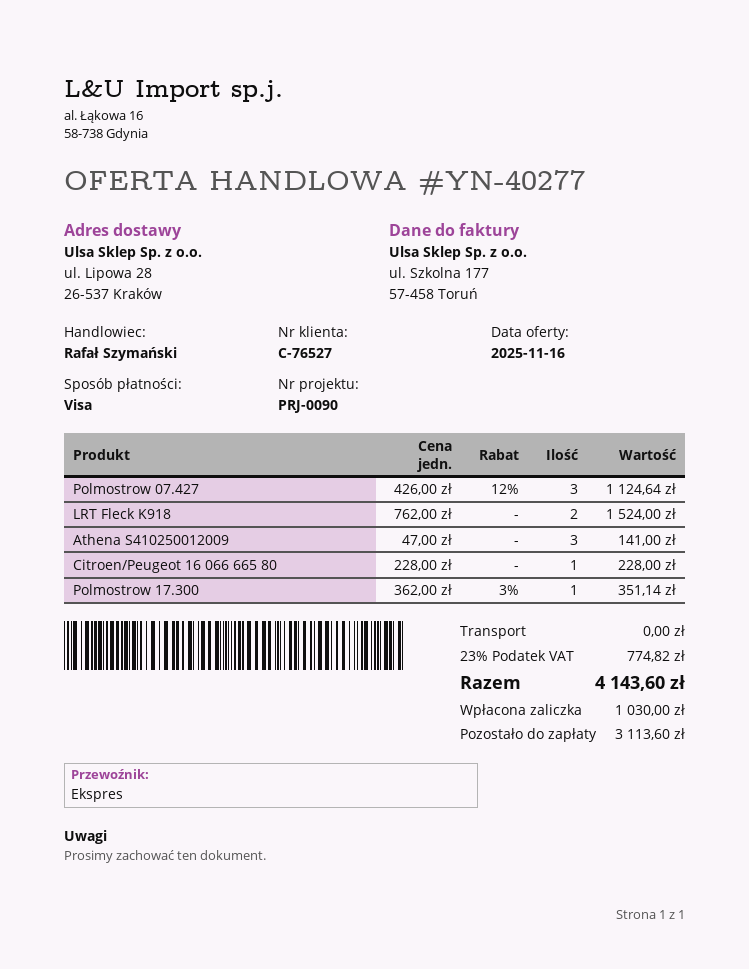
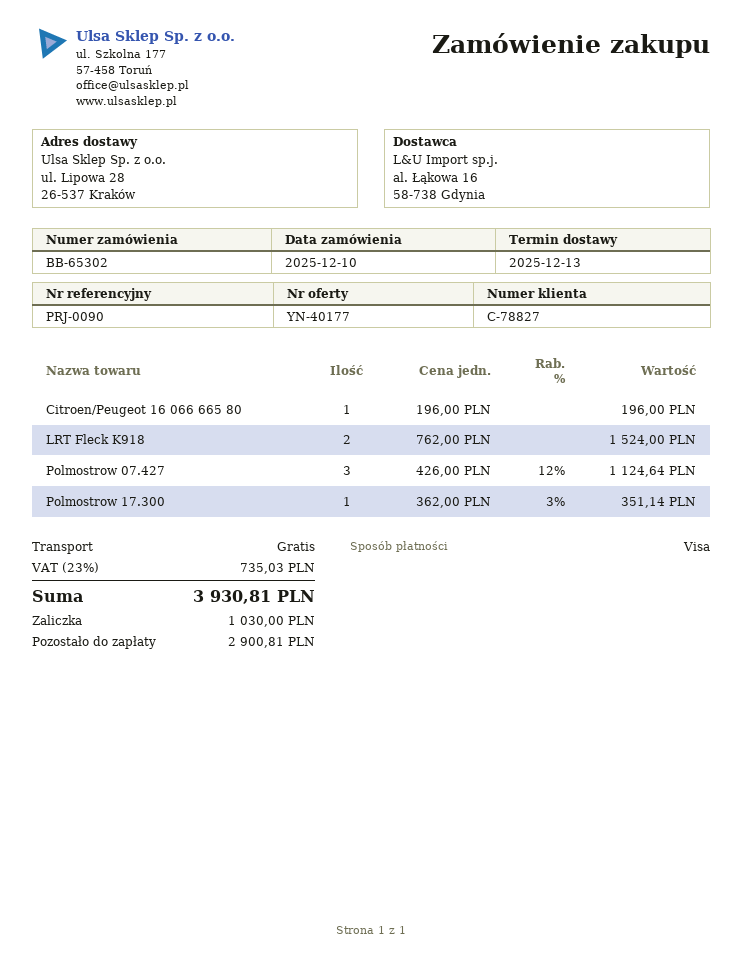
quote number: YN-40277 -> YN-40177
customer number: C-76527 -> C-78827
Athena S410250012009: 3 x 47.00 = 141.00 -> none
Citroen/Peugeot 16 066 665 80: 1 x 228.00 = 228.00 -> 1 x 196.00 = 196.00
tax: 23% = 774.82 -> 23% = 735.03
total: 4143.60 -> 3930.81
balance: 3113.60 -> 2900.81

